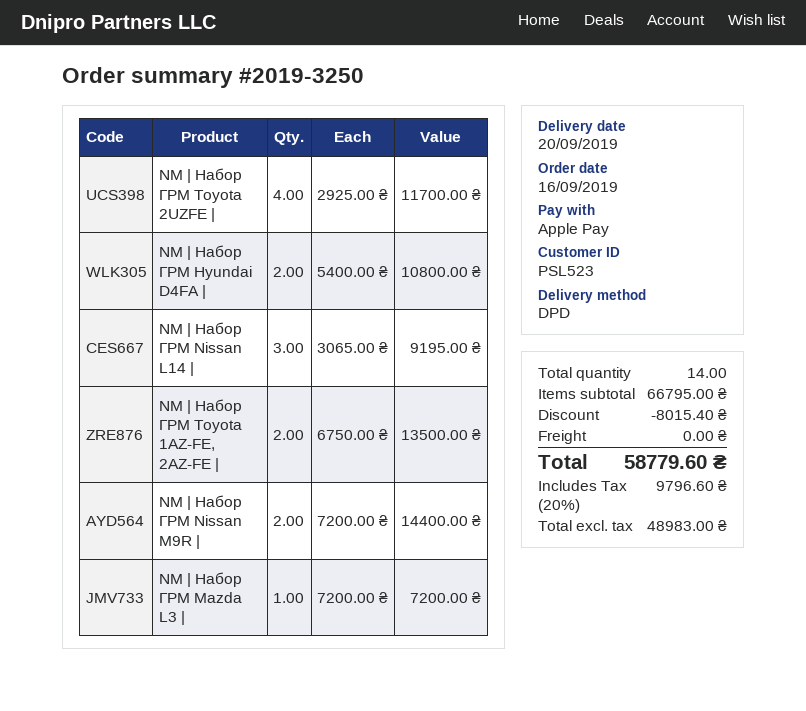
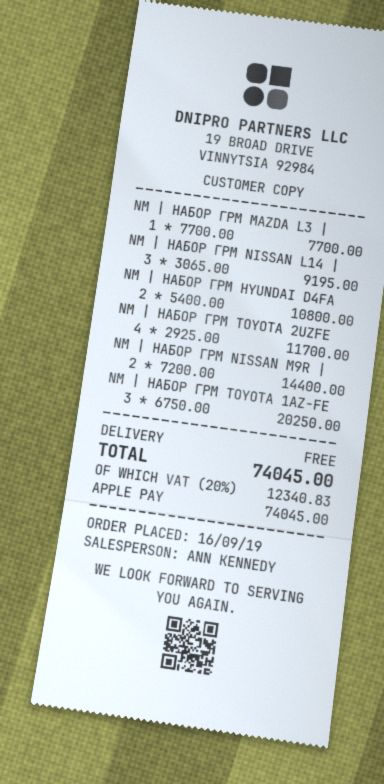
NM | Набор ГРМ Toyota 1AZ-FE, 2AZ-FE |: 2 x 6750.00 = 13500.00 -> 3 x 6750.00 = 20250.00
NM | Набор ГРМ Mazda L3 |: 1 x 7200.00 = 7200.00 -> 1 x 7700.00 = 7700.00
discount: 8015.40 -> none
tax: 20% = 9796.60 -> 20% = 12340.83
total: 58779.60 -> 74045.00

